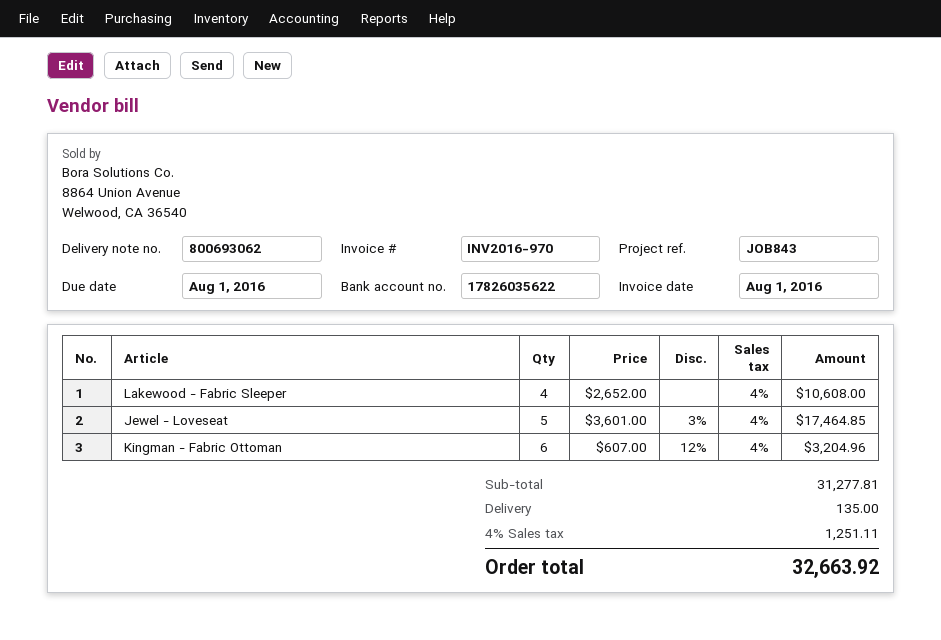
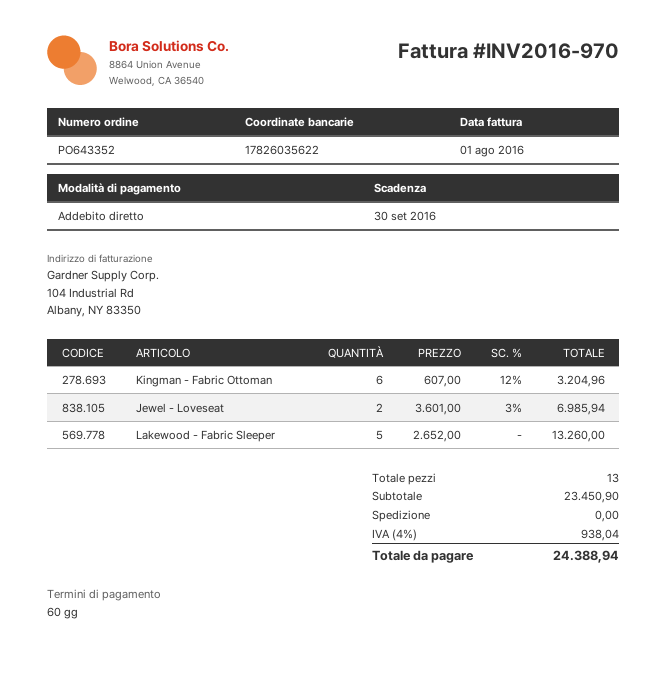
due date: 2016-08-01 -> 2016-09-30
Lakewood - Fabric Sleeper: 4 x 2652.00 = 10608.00 -> 5 x 2652.00 = 13260.00
Jewel - Loveseat: 5 x 3601.00 - 3% = 17464.85 -> 2 x 3601.00 - 3% = 6985.94
subtotal: 31277.81 -> 23450.90
shipping: 135.00 -> 0.00
tax: 4% = 1251.11 -> 4% = 938.04
total: 32663.92 -> 24388.94

